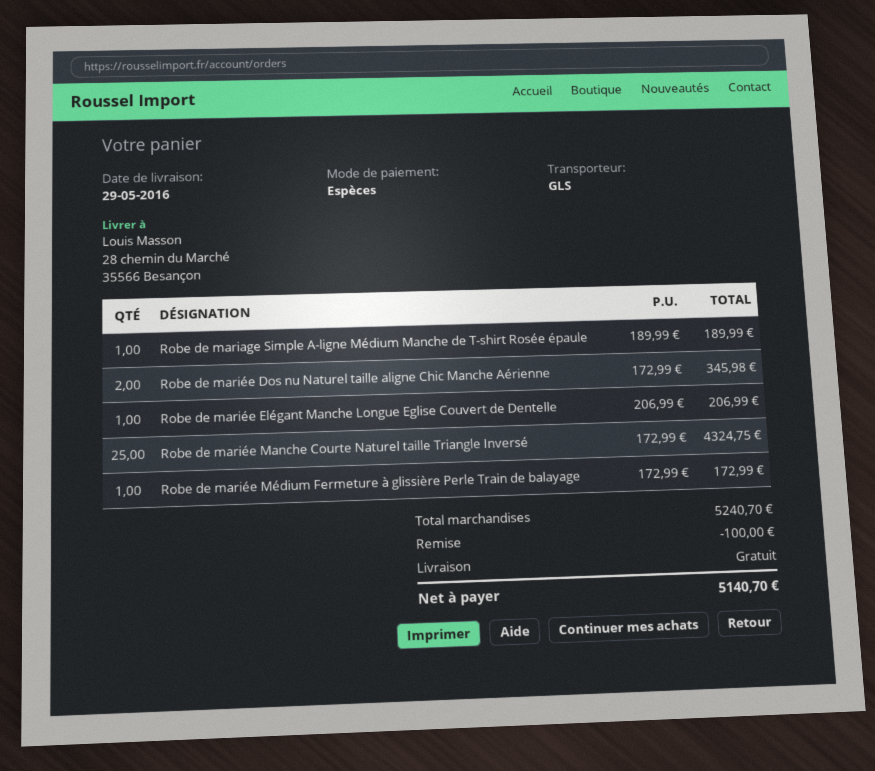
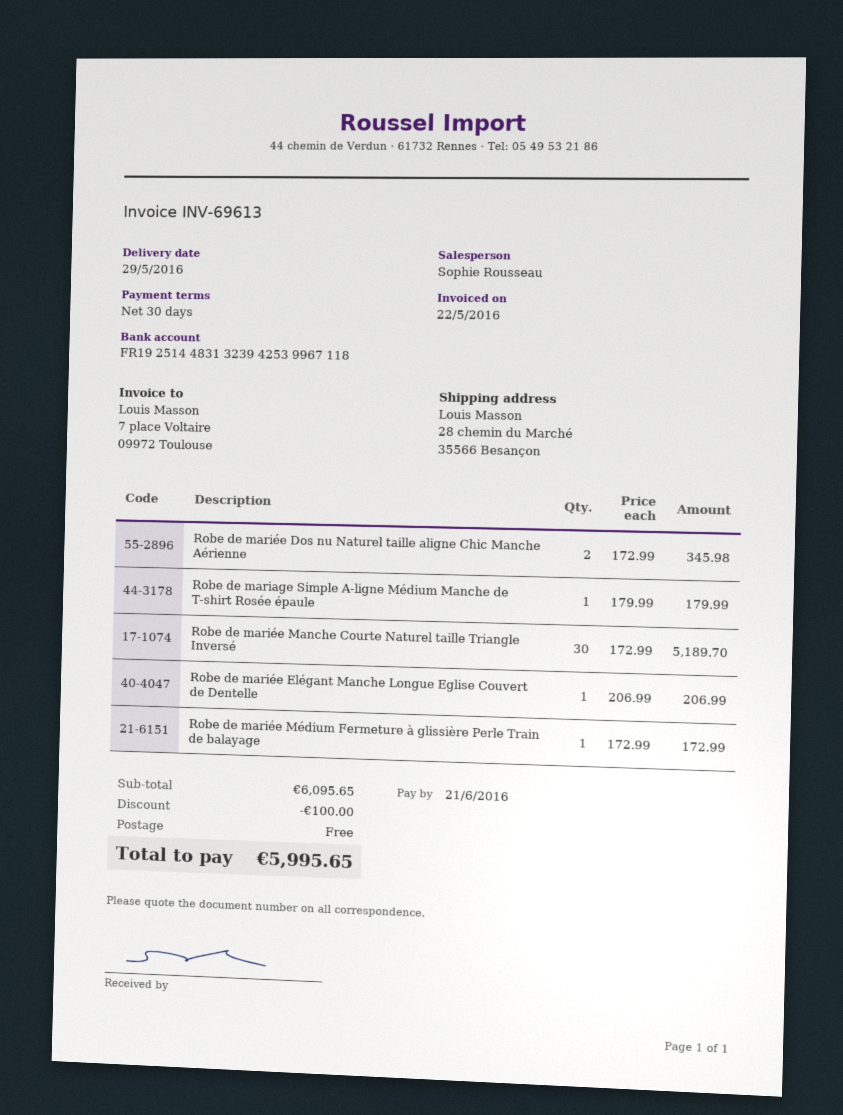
Robe de mariage Simple A-ligne Médium Manche de T-shirt Rosée épaule: 1 x 189.99 = 189.99 -> 1 x 179.99 = 179.99
Robe de mariée Manche Courte Naturel taille Triangle Inversé: 25 x 172.99 = 4324.75 -> 30 x 172.99 = 5189.70
subtotal: 5240.70 -> 6095.65
total: 5140.70 -> 5995.65

